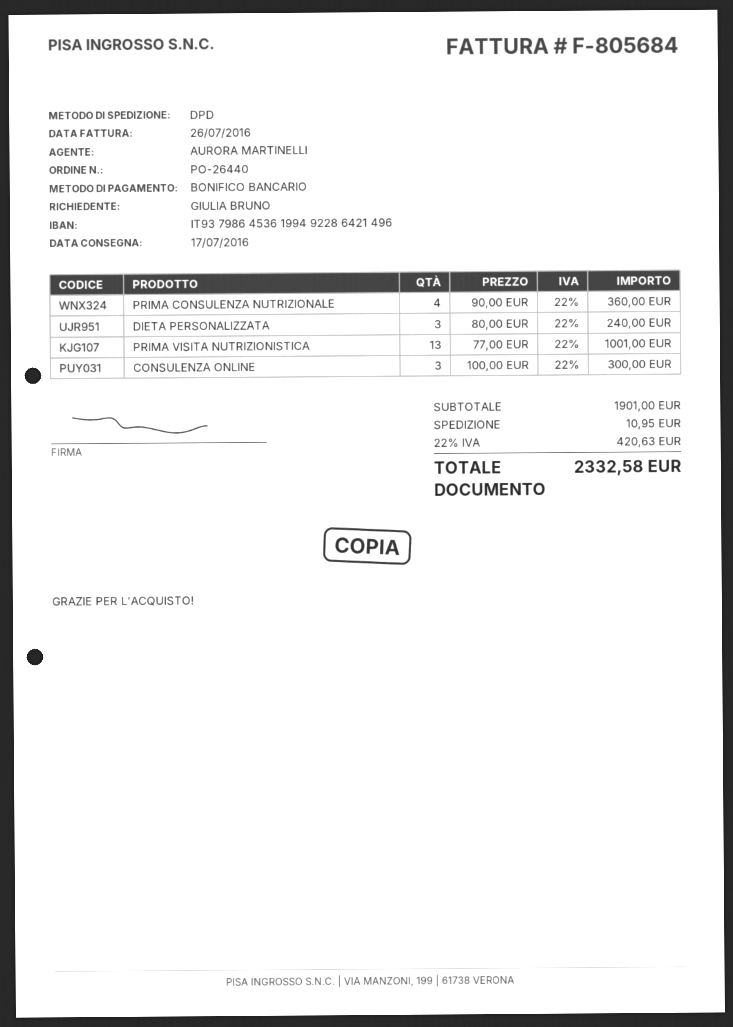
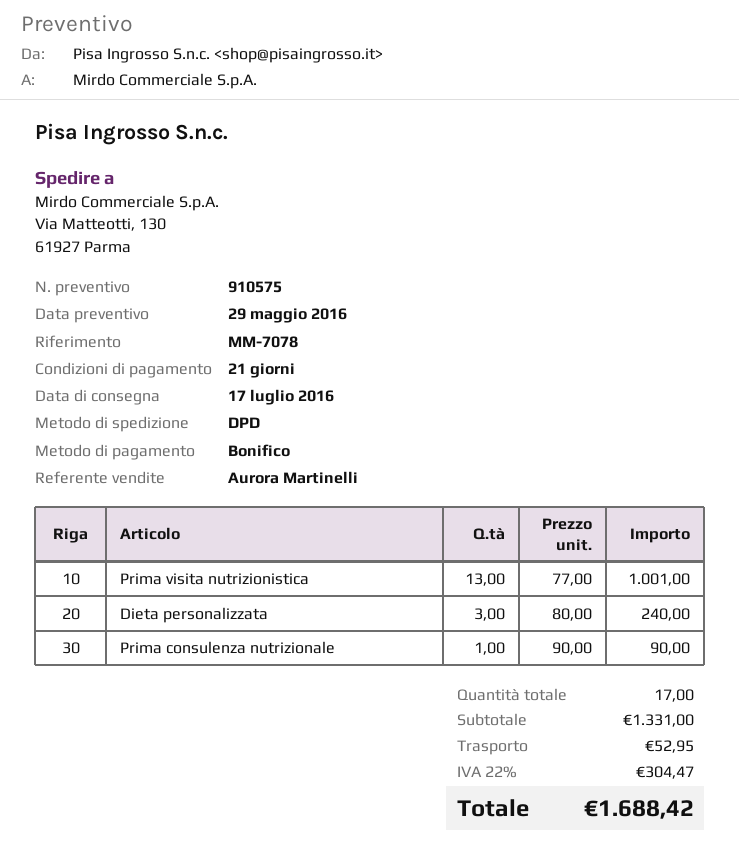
PRIMA CONSULENZA NUTRIZIONALE: 4 x 90.00 = 360.00 -> 1 x 90.00 = 90.00
CONSULENZA ONLINE: 3 x 100.00 = 300.00 -> none
subtotal: 1901.00 -> 1331.00
shipping: 10.95 -> 52.95
tax: 22% = 420.63 -> 22% = 304.47
total: 2332.58 -> 1688.42

